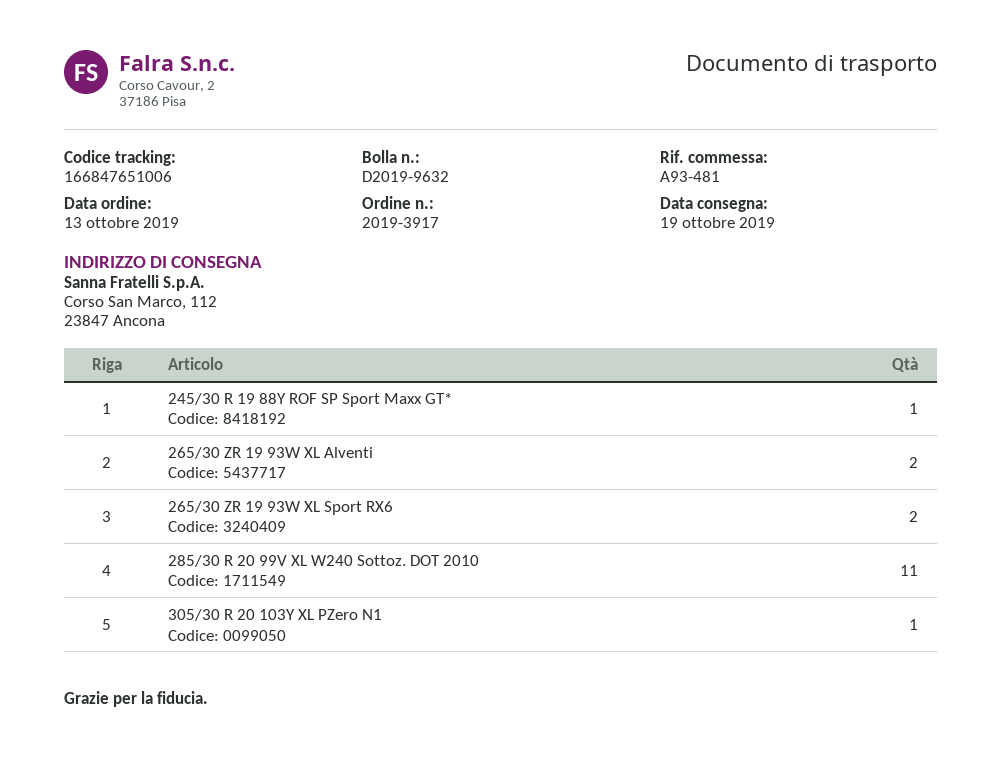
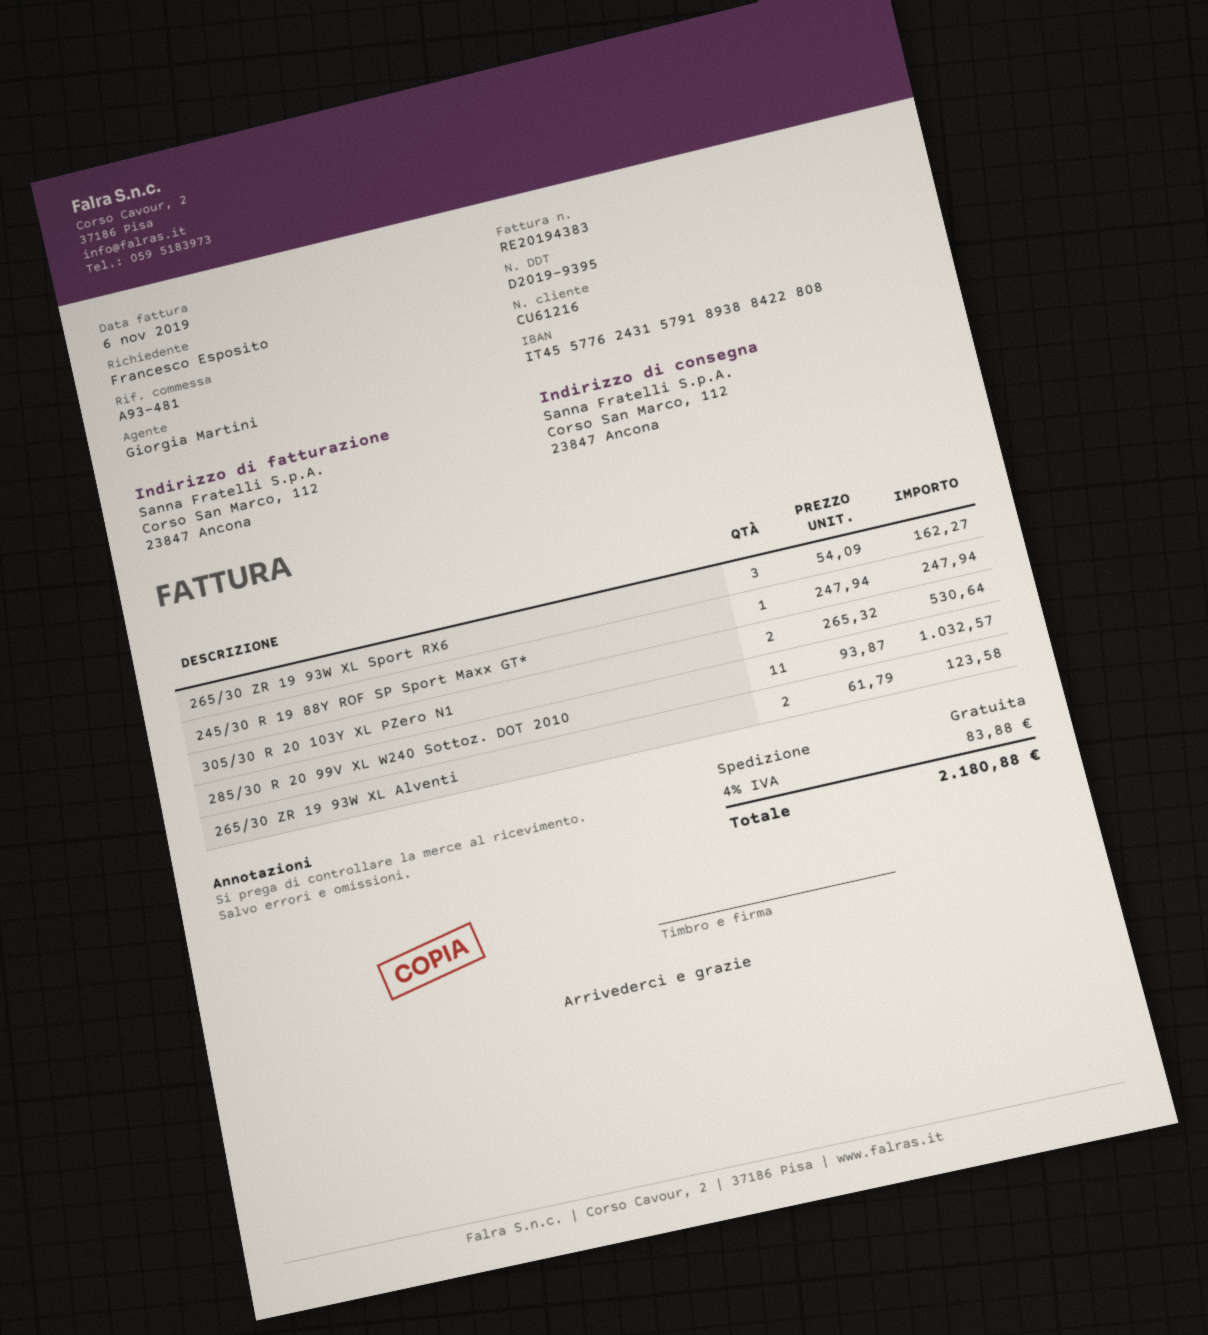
delivery note number: D2019-9632 -> D2019-9395
265/30 ZR 19 93W XL Sport RX6: 2 -> 3
305/30 R 20 103Y XL PZero N1: 1 -> 2

